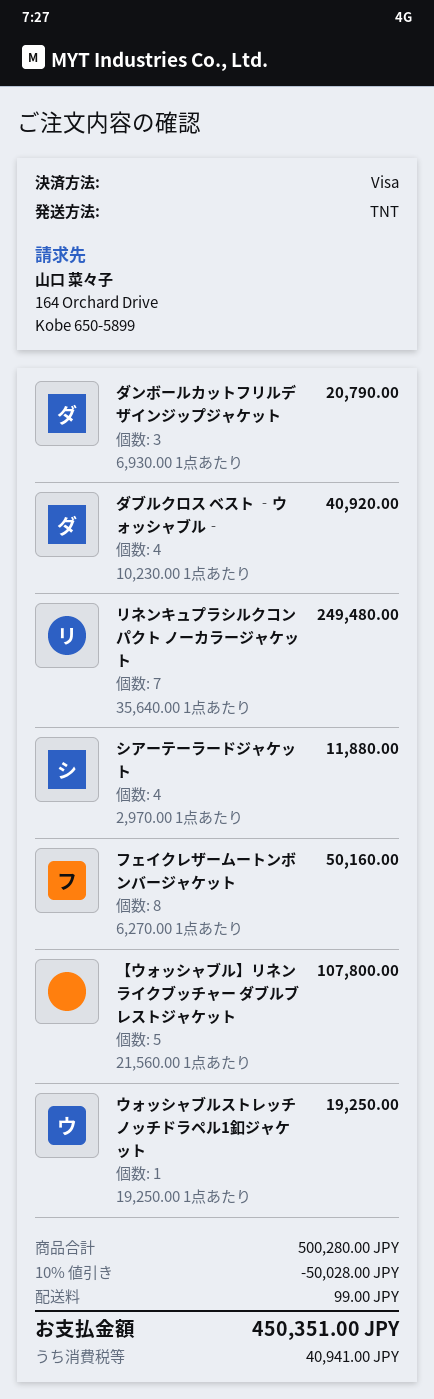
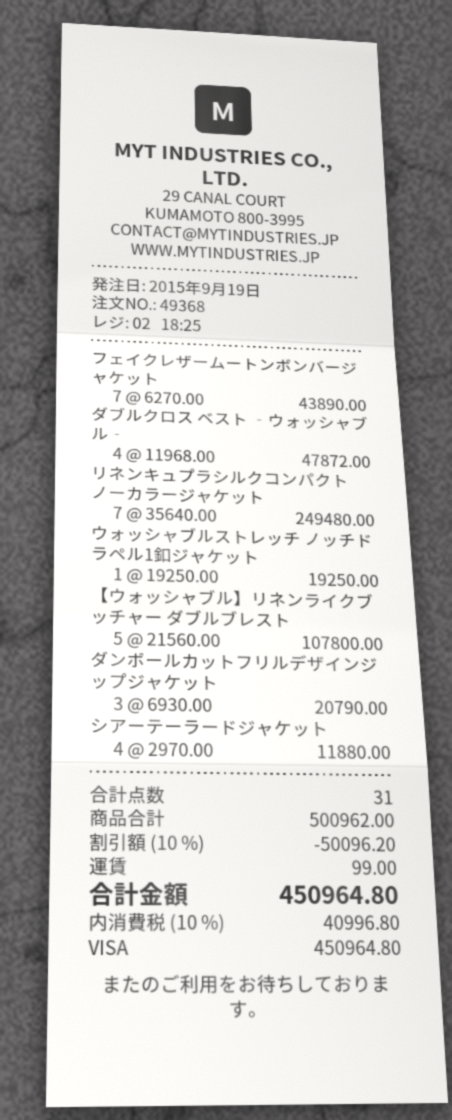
ダブルクロス ベスト ‐ウォッシャブル‐: 4 x 10230.00 = 40920.00 -> 4 x 11968.00 = 47872.00
フェイクレザームートンボンバージャケット: 8 x 6270.00 = 50160.00 -> 7 x 6270.00 = 43890.00
subtotal: 500280.00 -> 500962.00
discount: 10% = 50028.00 -> 10% = 50096.20
tax: 40941.00 -> 40996.80
total: 450351.00 -> 450964.80

